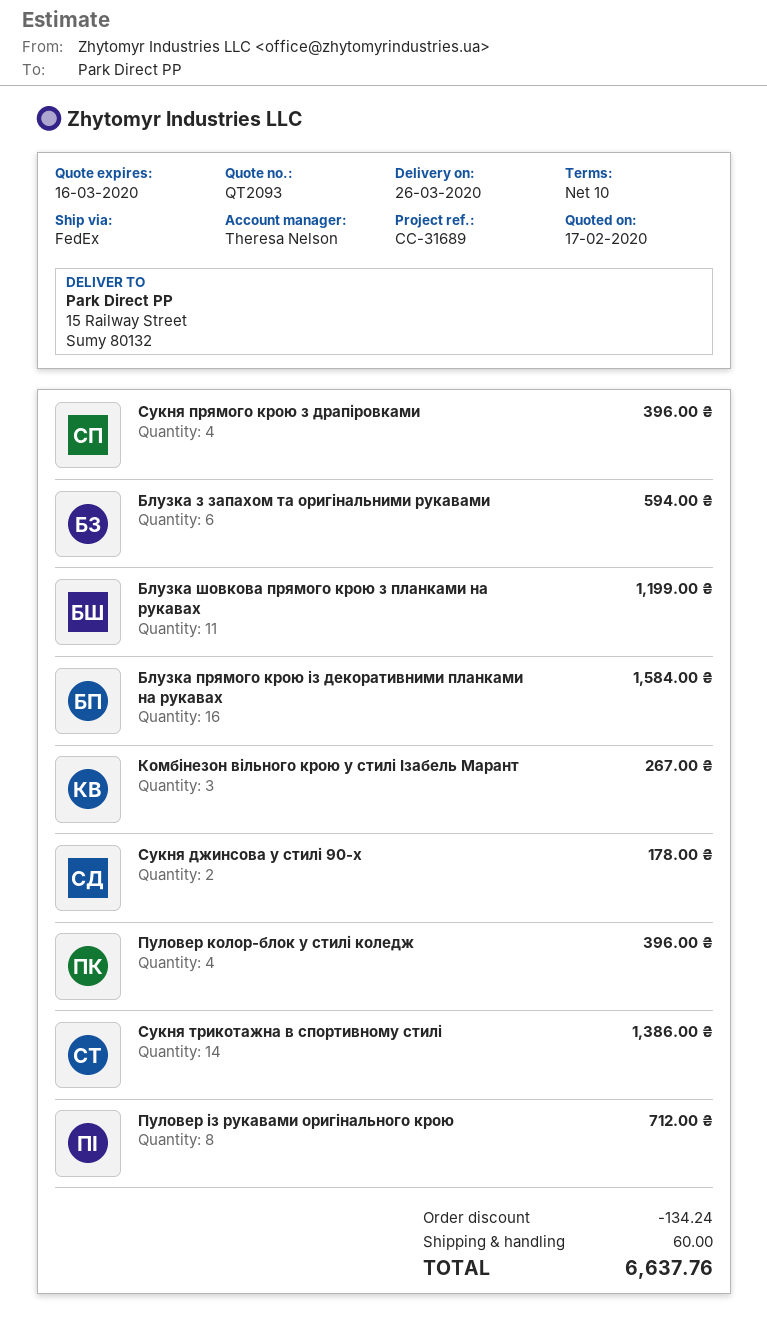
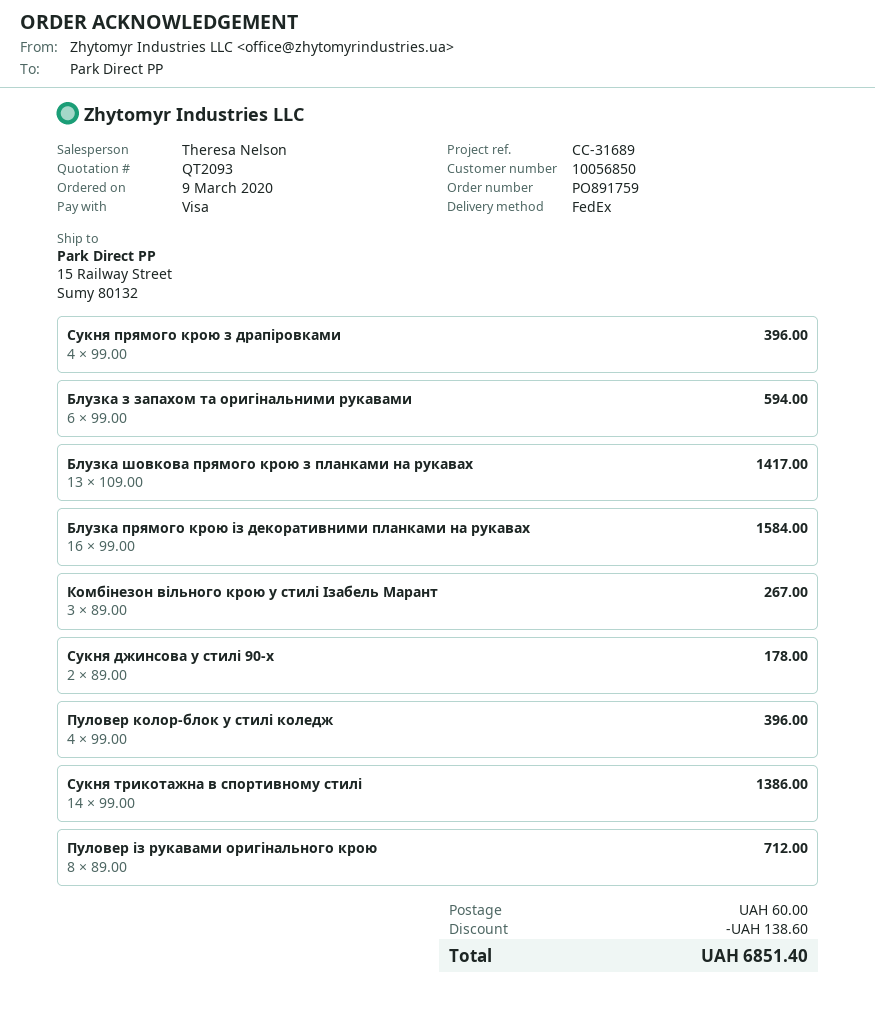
Блузка шовкова прямого крою з планками на рукавах: 11 for 1199.00 -> 13 for 1417.00
discount: 134.24 -> 138.60
total: 6637.76 -> 6851.40

